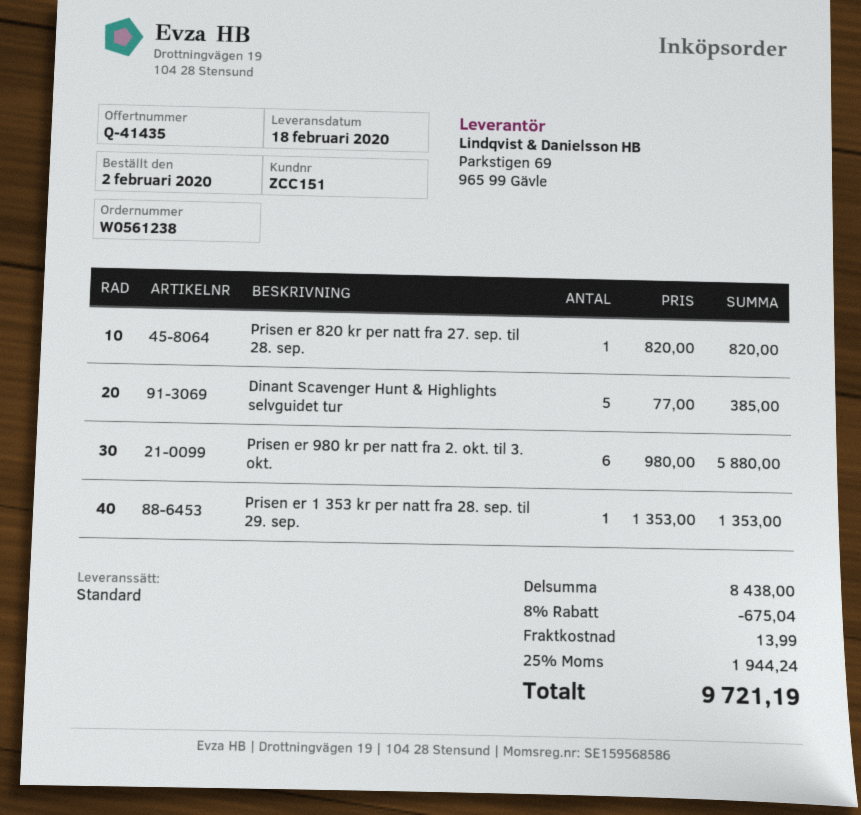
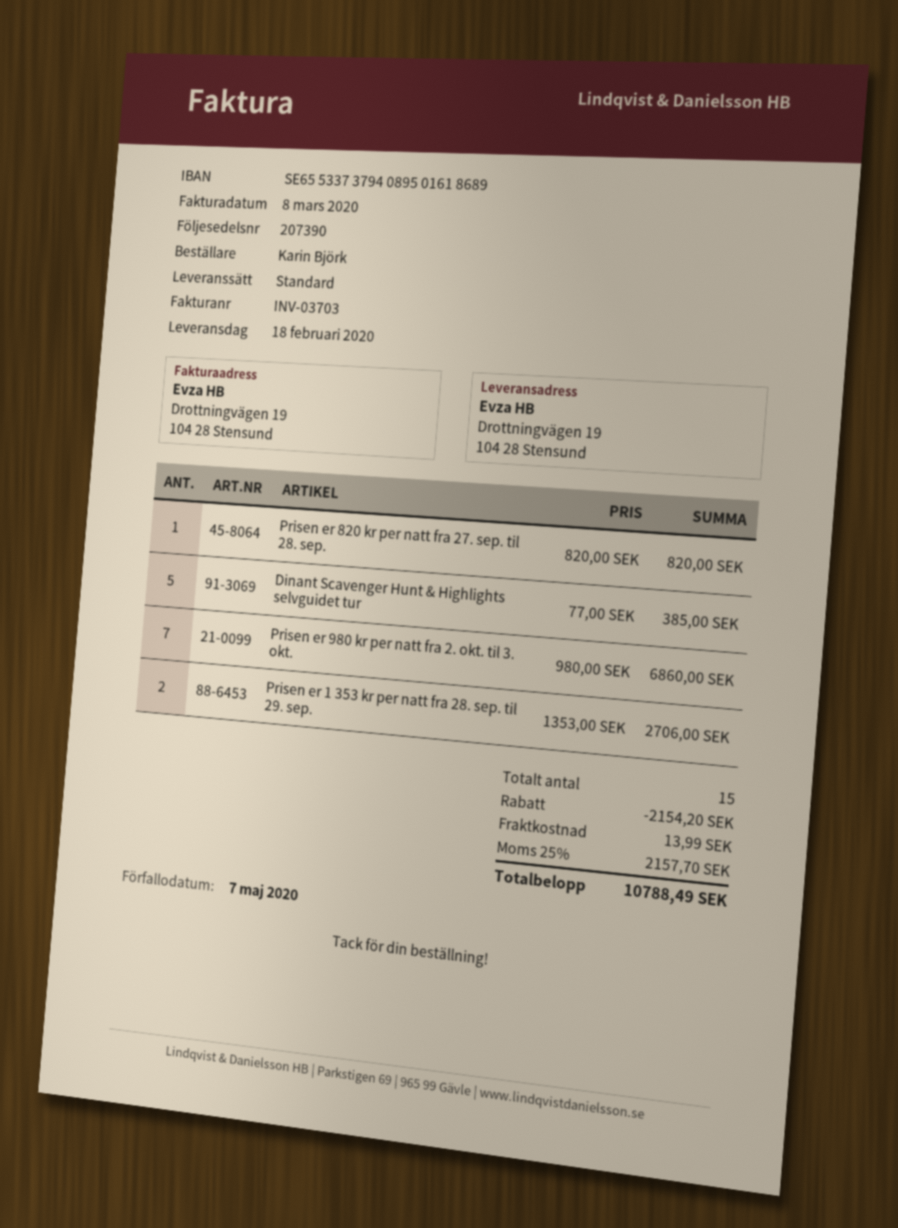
Prisen er 980 kr per natt fra 2. okt. til 3. okt.: 6 x 980.00 = 5880.00 -> 7 x 980.00 = 6860.00
Prisen er 1 353 kr per natt fra 28. sep. til 29. sep.: 1 x 1353.00 = 1353.00 -> 2 x 1353.00 = 2706.00
discount: 675.04 -> 2154.20
tax: 25% = 1944.24 -> 25% = 2157.70
total: 9721.19 -> 10788.49

